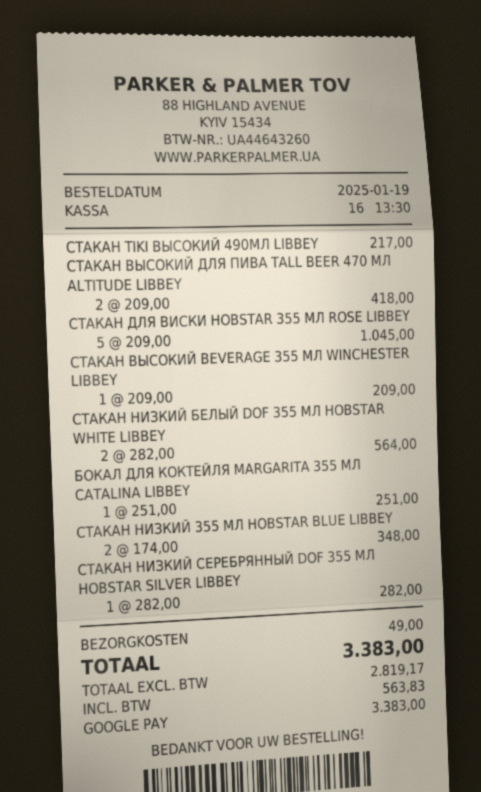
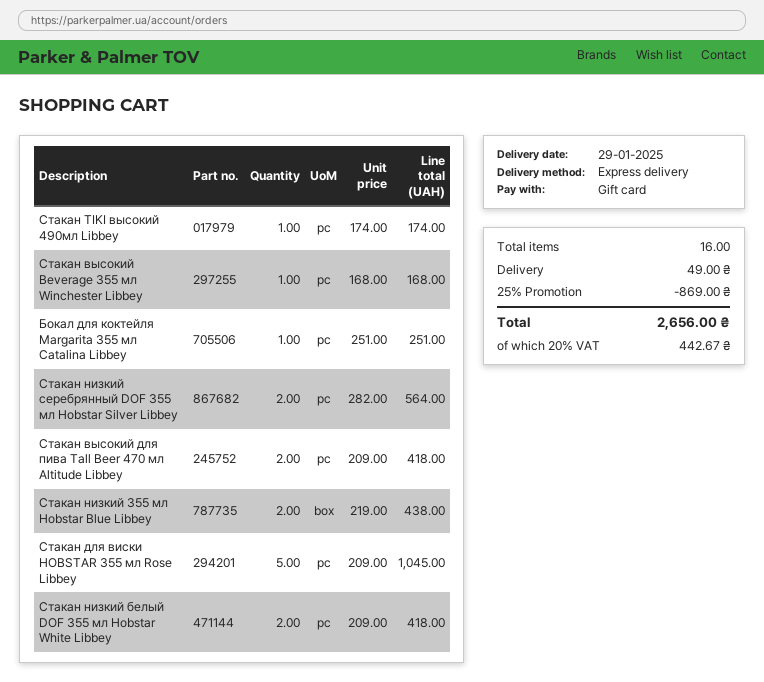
payment method: Google Pay -> gift card
СТАКАН TIKI ВЫСОКИЙ 490МЛ LIBBEY: 1 x 217.00 = 217.00 -> 1 x 174.00 = 174.00
СТАКАН ВЫСОКИЙ BEVERAGE 355 МЛ WINCHESTER LIBBEY: 1 x 209.00 = 209.00 -> 1 x 168.00 = 168.00
СТАКАН НИЗКИЙ БЕЛЫЙ DOF 355 МЛ HOBSTAR WHITE LIBBEY: 2 x 282.00 = 564.00 -> 2 x 209.00 = 418.00
СТАКАН НИЗКИЙ 355 МЛ HOBSTAR BLUE LIBBEY: 2 x 174.00 = 348.00 -> 2 x 219.00 = 438.00
СТАКАН НИЗКИЙ СЕРЕБРЯННЫЙ DOF 355 МЛ HOBSTAR SILVER LIBBEY: 1 x 282.00 = 282.00 -> 2 x 282.00 = 564.00
discount: none -> 25% = 869.00
tax: 563.83 -> 442.67
total: 3383.00 -> 2656.00

